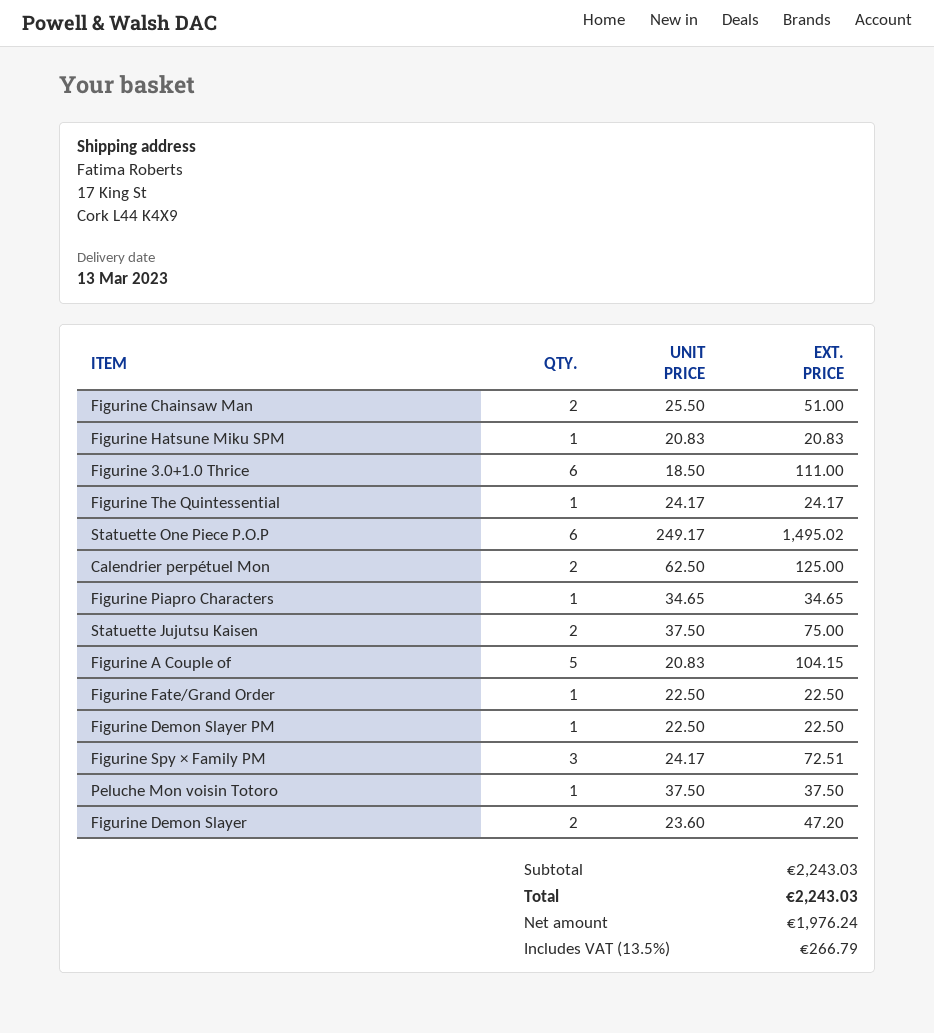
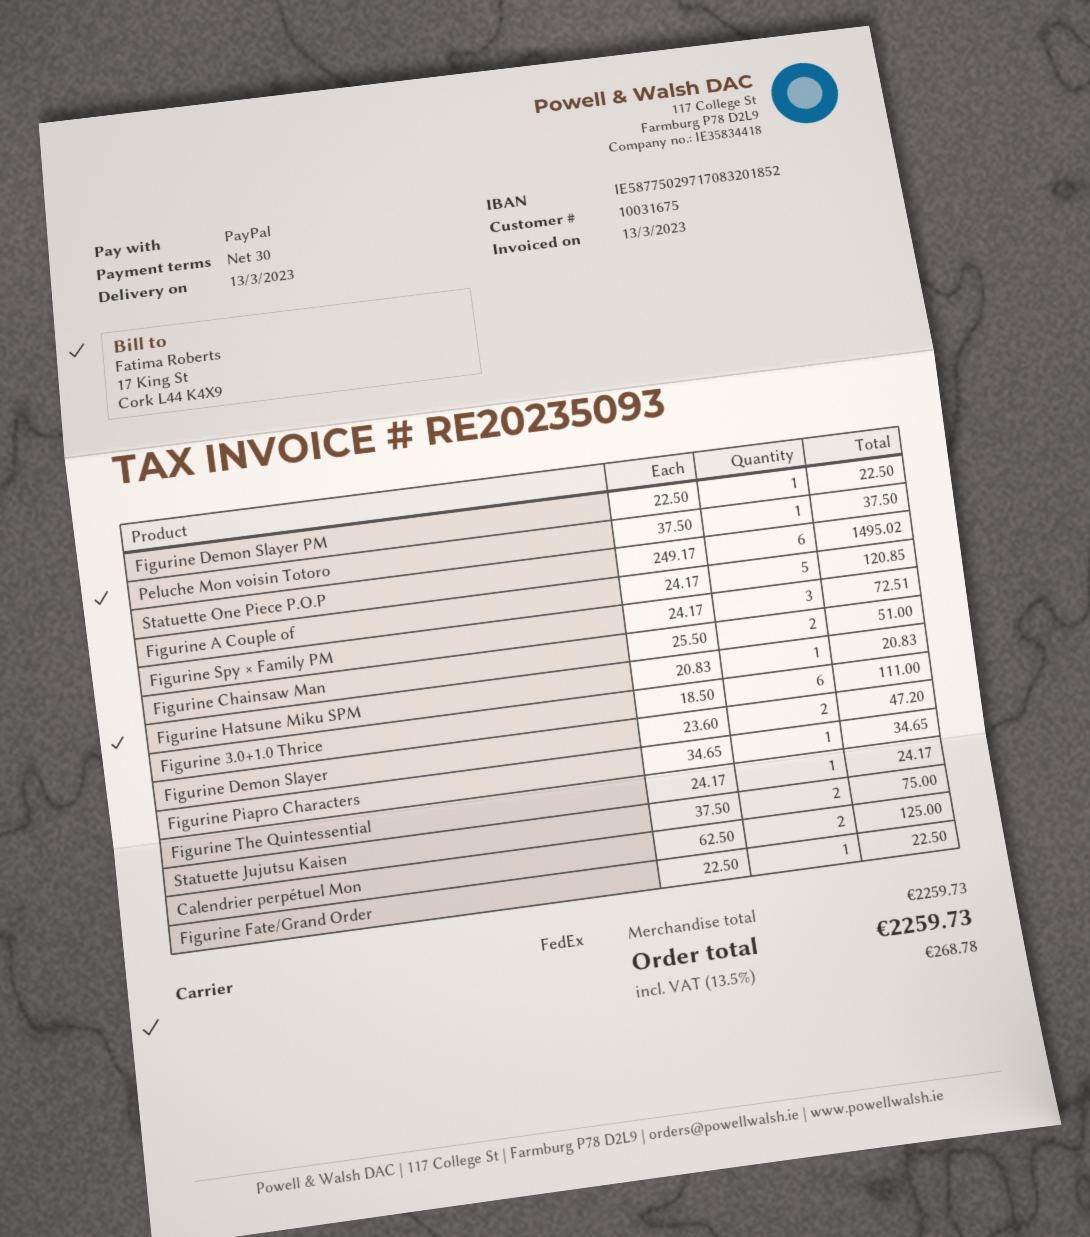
Figurine A Couple of: 5 x 20.83 = 104.15 -> 5 x 24.17 = 120.85
subtotal: 2243.03 -> 2259.73
tax: 13.5% = 266.79 -> 13.5% = 268.78
total: 2243.03 -> 2259.73

